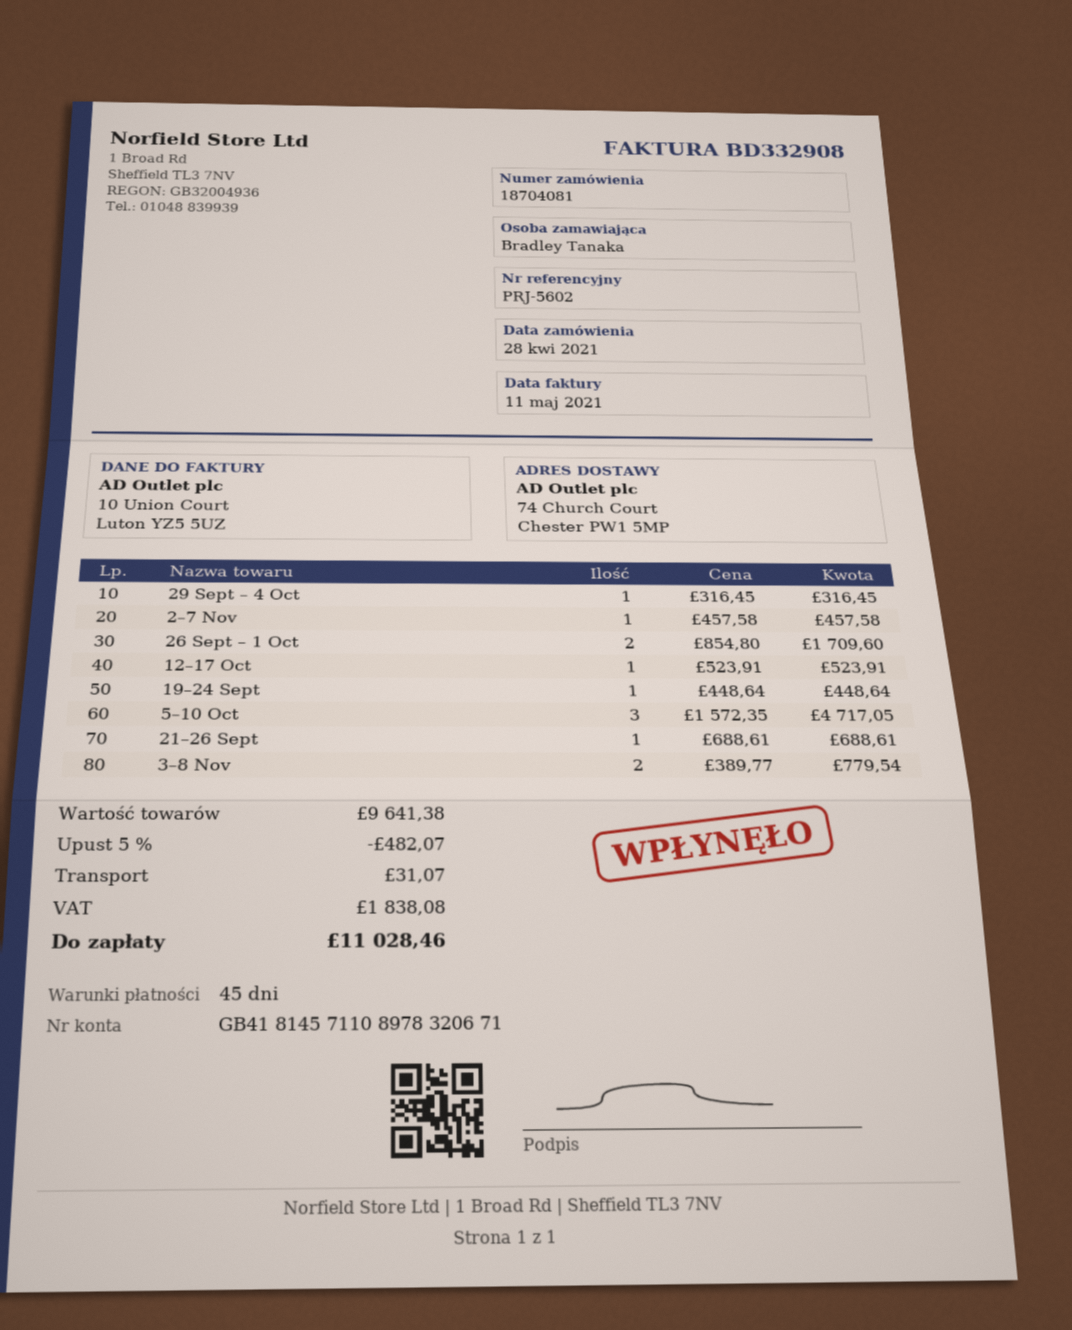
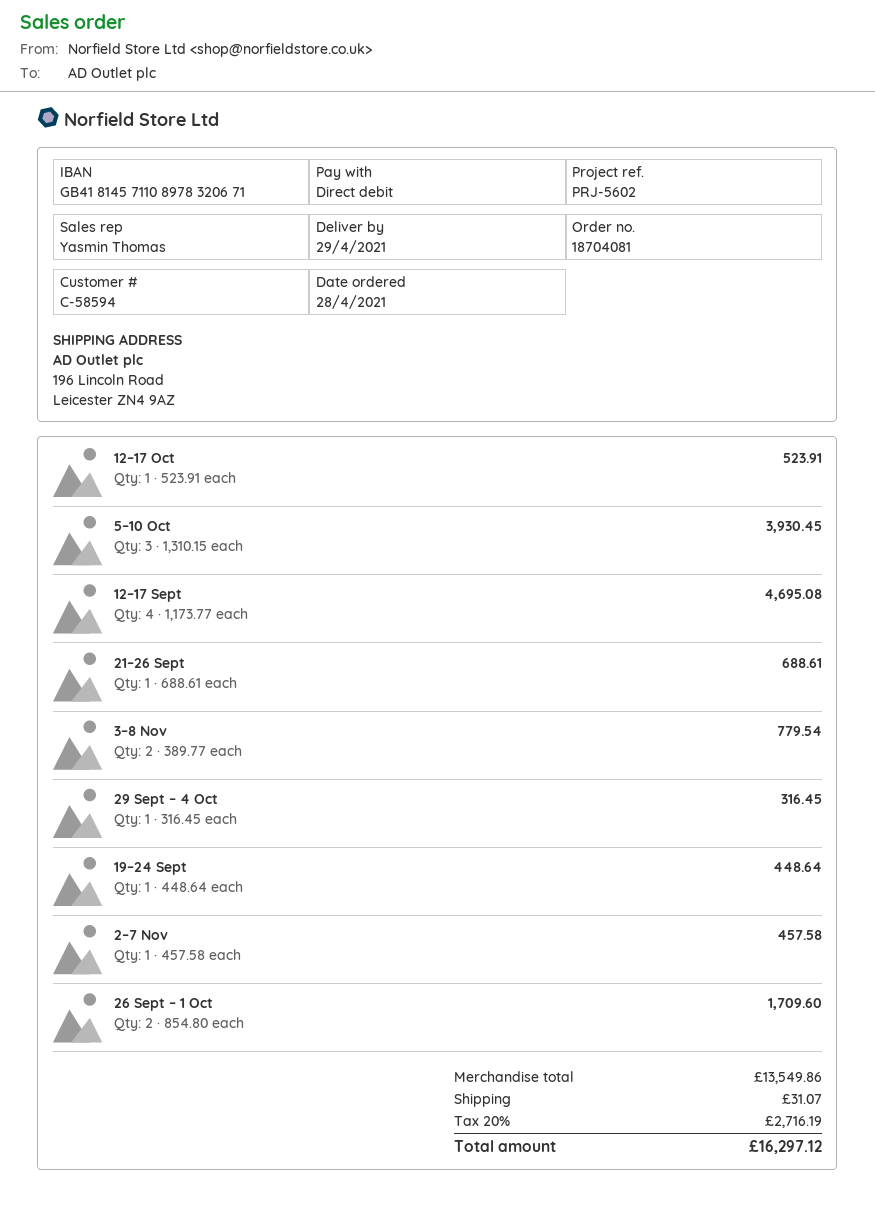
ship to: 74 Church Court, Chester PW1 5MP -> 196 Lincoln Road, Leicester ZN4 9AZ
5–10 Oct: 3 x 1572.35 = 4717.05 -> 3 x 1310.15 = 3930.45
12–17 Sept: none -> 4 x 1173.77 = 4695.08
subtotal: 9641.38 -> 13549.86
discount: 5% = 482.07 -> none
tax: 1838.08 -> 2716.19
total: 11028.46 -> 16297.12

